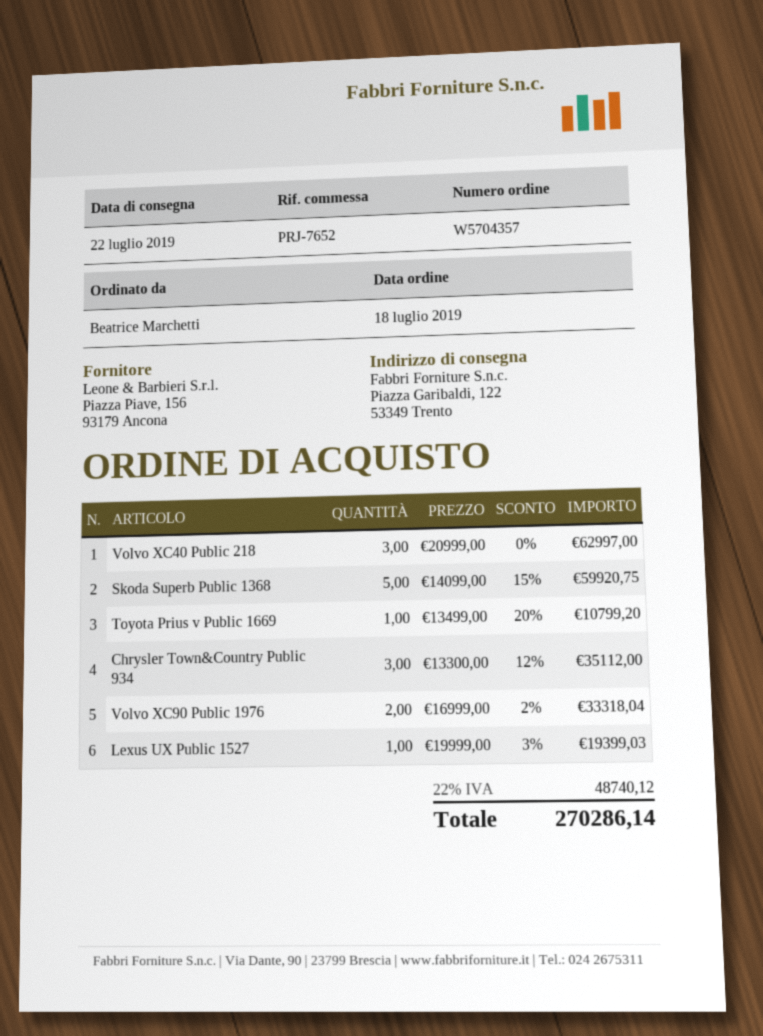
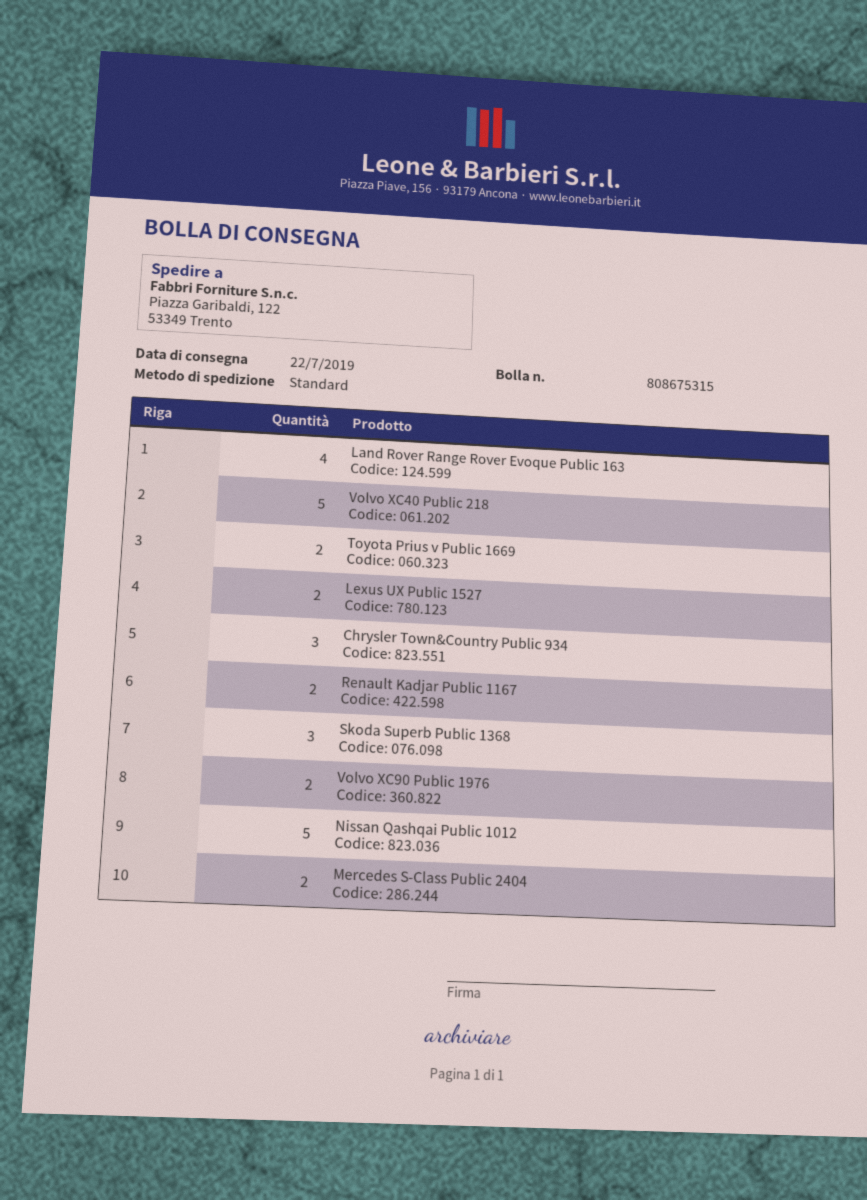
Volvo XC40 Public 218: 3 -> 5
Skoda Superb Public 1368: 5 -> 3
Toyota Prius v Public 1669: 1 -> 2
Lexus UX Public 1527: 1 -> 2
Land Rover Range Rover Evoque Public 163: none -> 4
Renault Kadjar Public 1167: none -> 2
Nissan Qashqai Public 1012: none -> 5
Mercedes S-Class Public 2404: none -> 2

